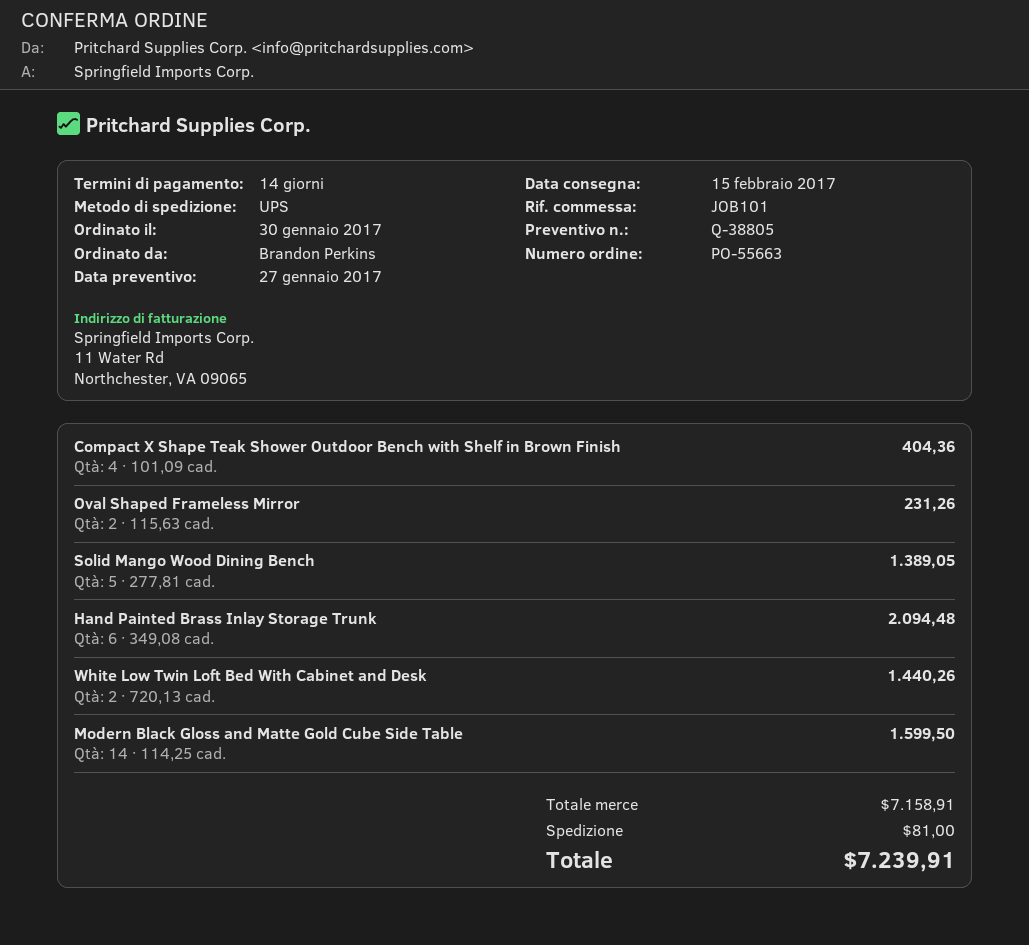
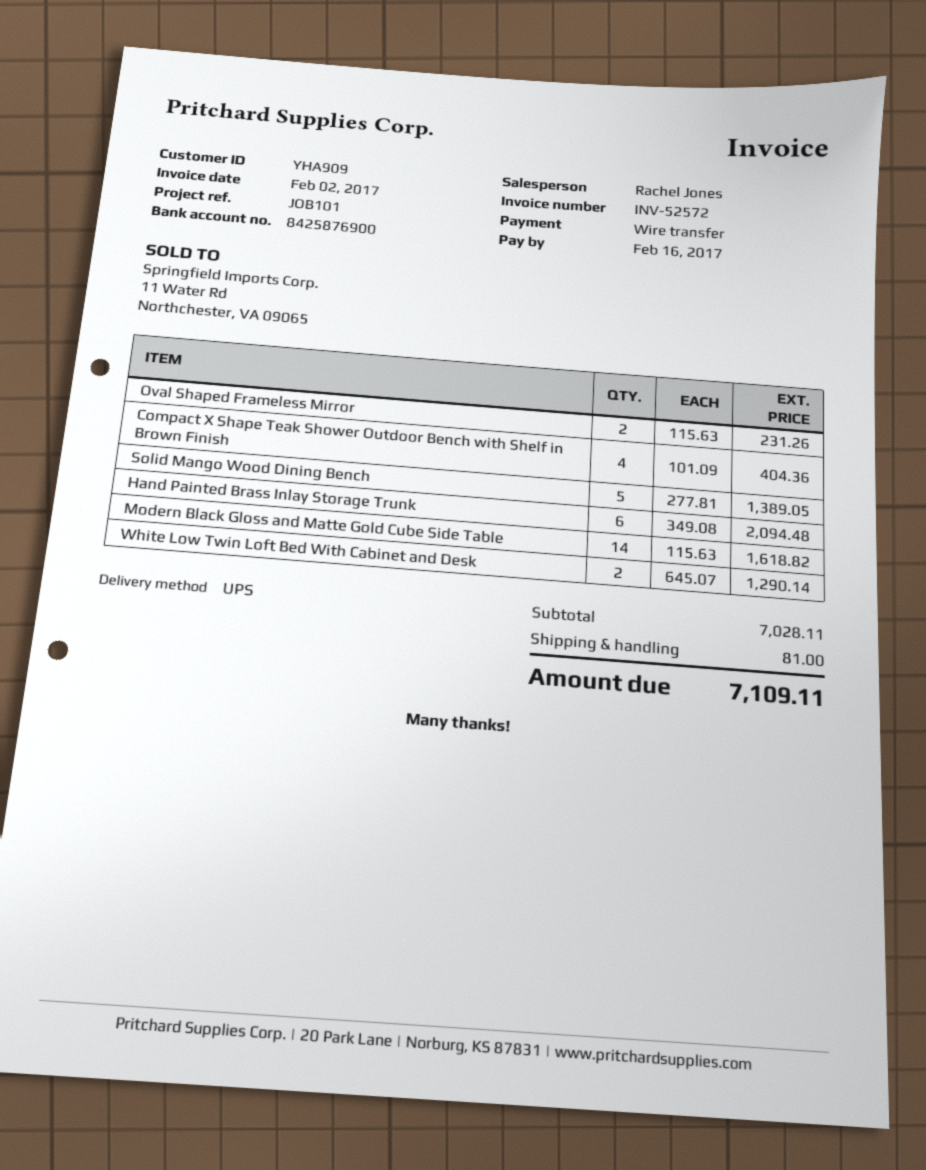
White Low Twin Loft Bed With Cabinet and Desk: 2 x 720.13 = 1440.26 -> 2 x 645.07 = 1290.14
Modern Black Gloss and Matte Gold Cube Side Table: 14 x 114.25 = 1599.50 -> 14 x 115.63 = 1618.82
subtotal: 7158.91 -> 7028.11
total: 7239.91 -> 7109.11

